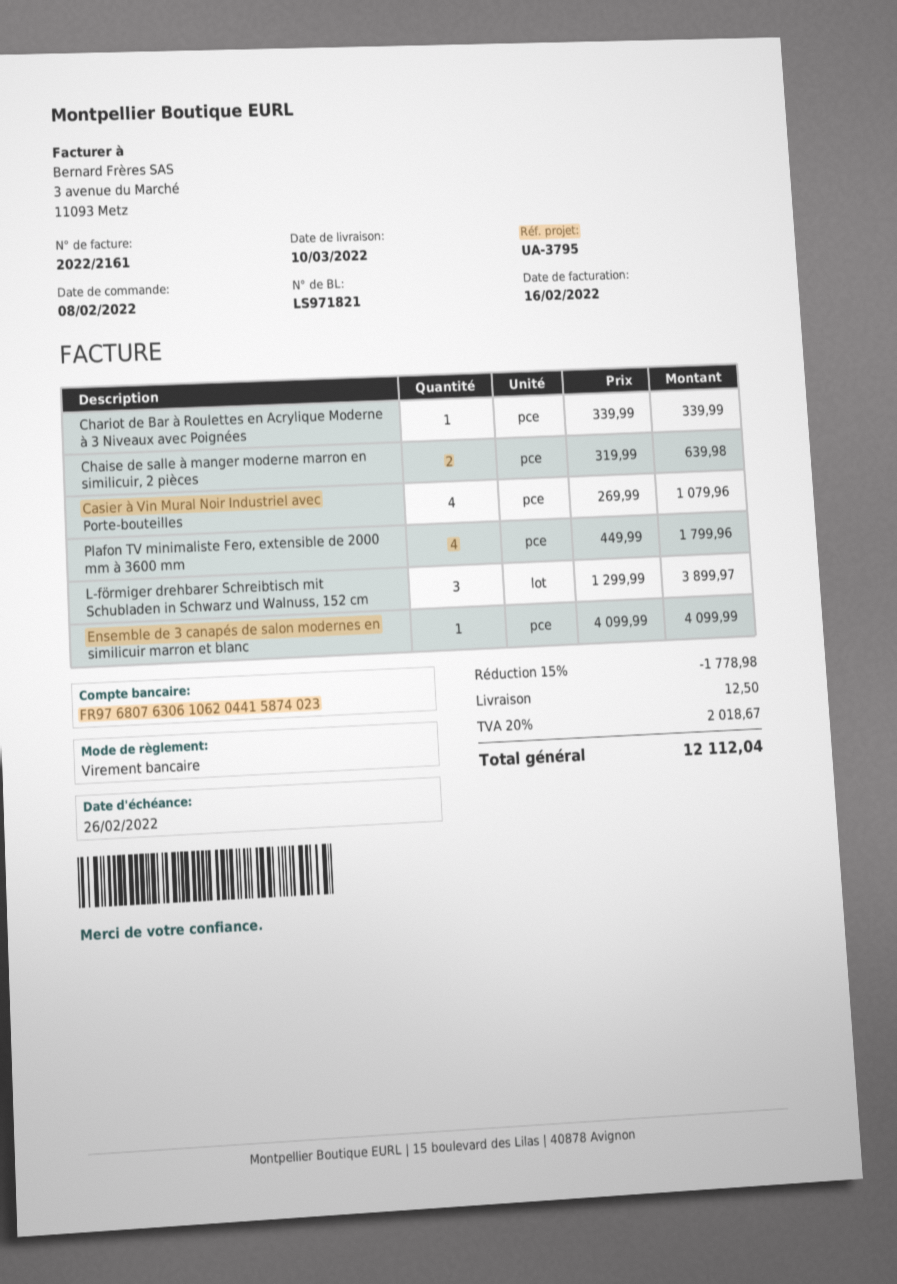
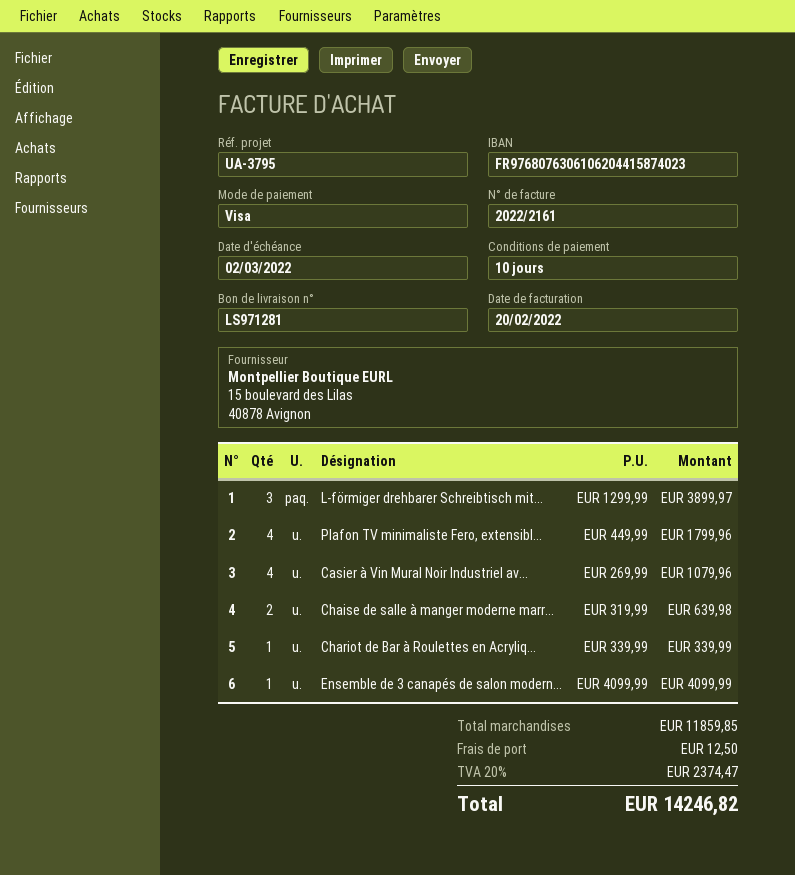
delivery note number: LS971821 -> LS971281
invoice date: 2022-02-16 -> 2022-02-20
due date: 2022-02-26 -> 2022-03-02
payment method: bank transfer -> Visa
discount: 15% = 1778.98 -> none
tax: 20% = 2018.67 -> 20% = 2374.47
total: 12112.04 -> 14246.82

